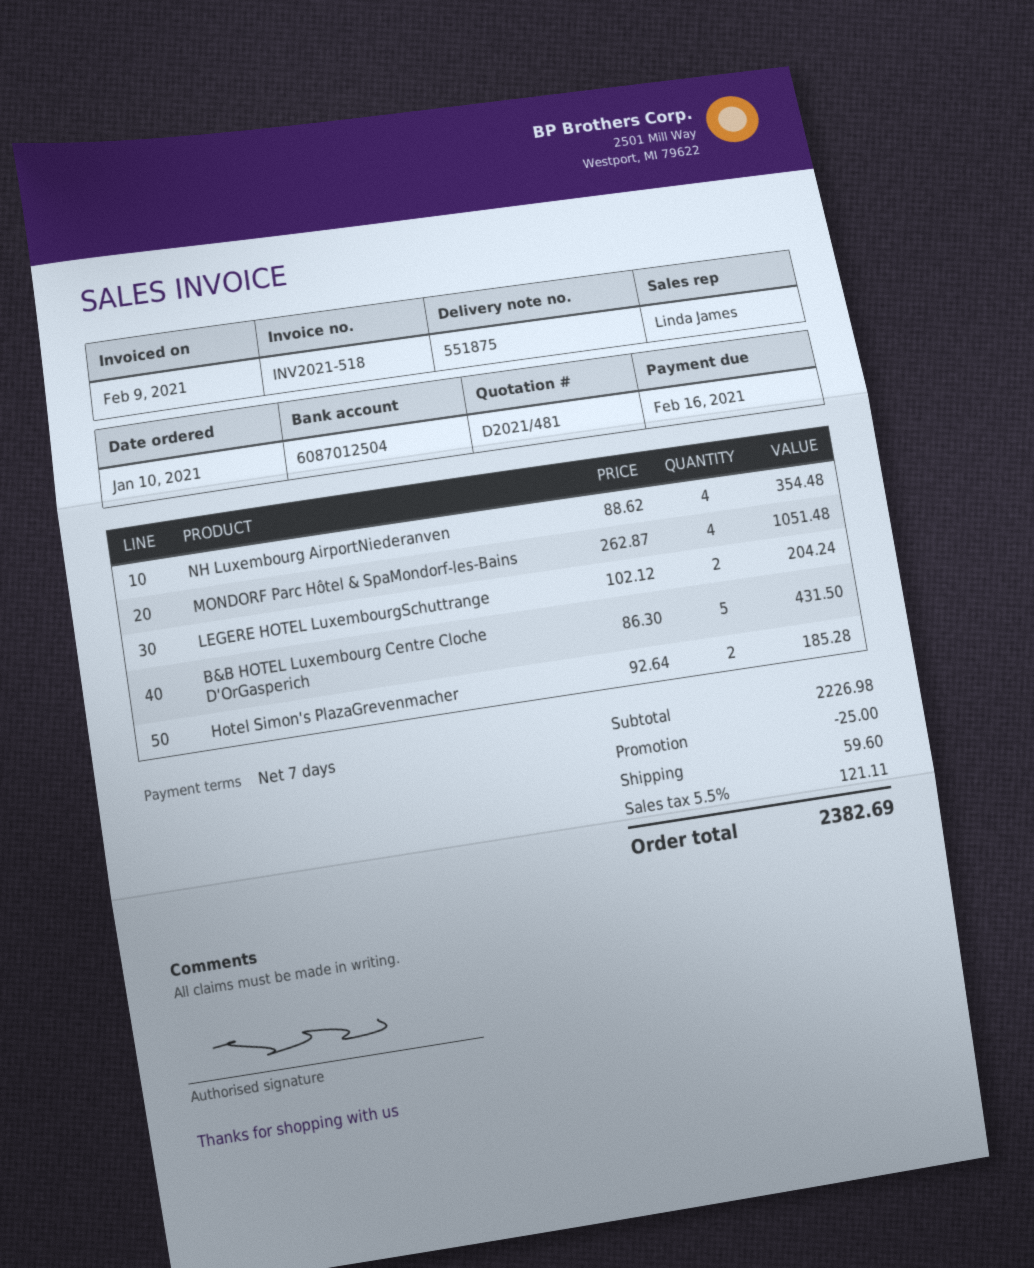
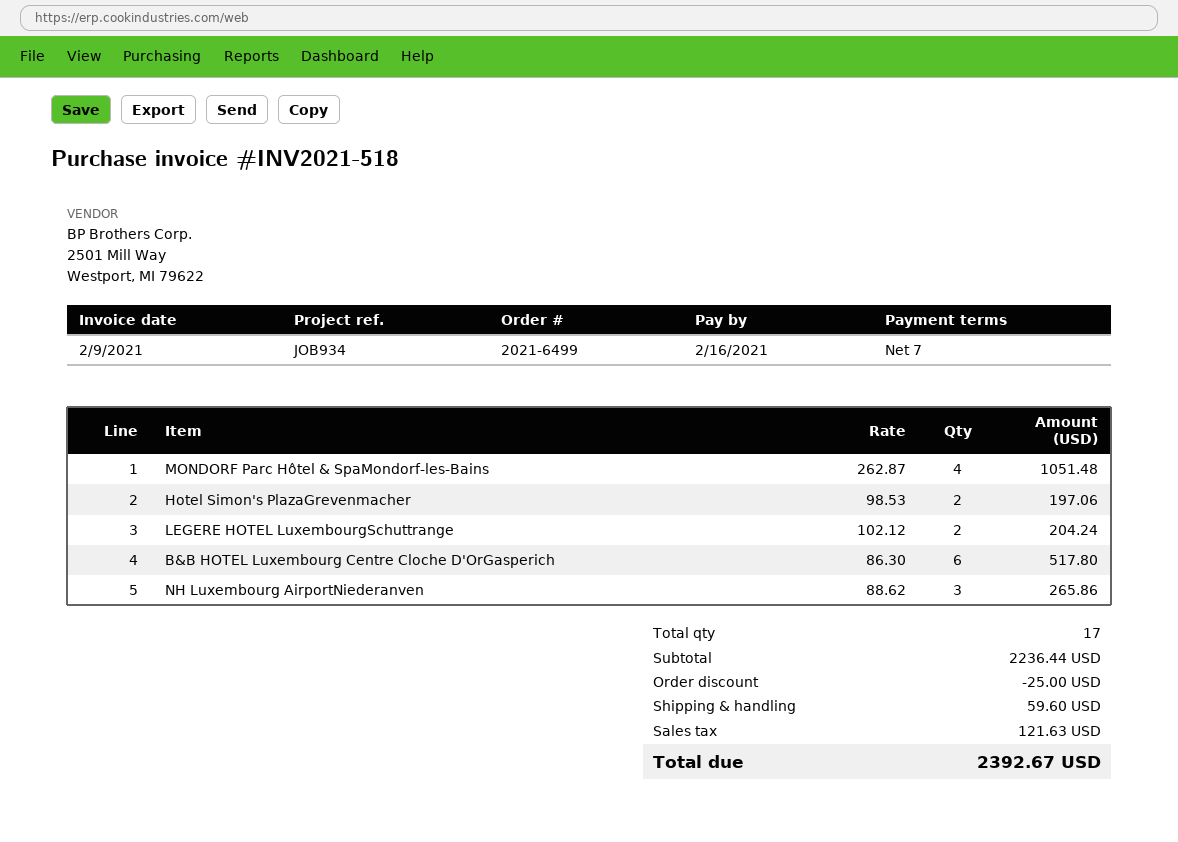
NH Luxembourg AirportNiederanven: 4 x 88.62 = 354.48 -> 3 x 88.62 = 265.86
B&B HOTEL Luxembourg Centre Cloche D'OrGasperich: 5 x 86.30 = 431.50 -> 6 x 86.30 = 517.80
Hotel Simon's PlazaGrevenmacher: 2 x 92.64 = 185.28 -> 2 x 98.53 = 197.06
subtotal: 2226.98 -> 2236.44
tax: 121.11 -> 121.63
total: 2382.69 -> 2392.67

